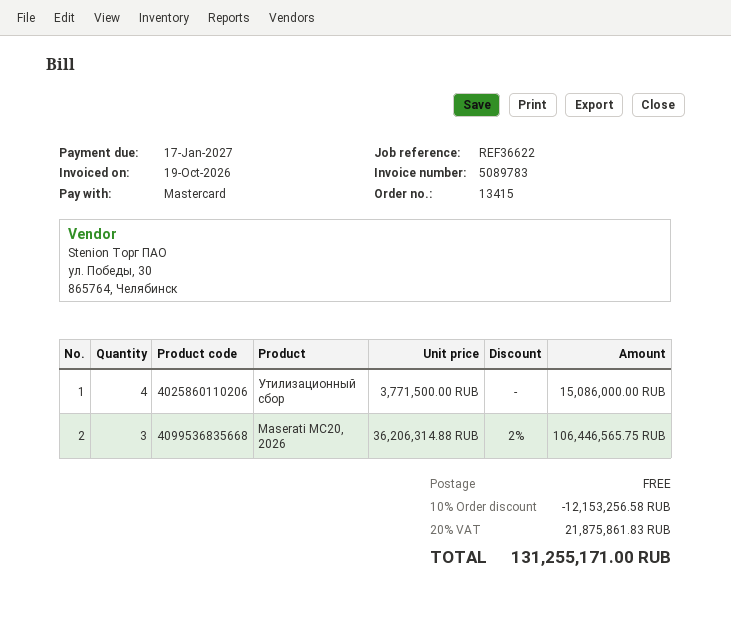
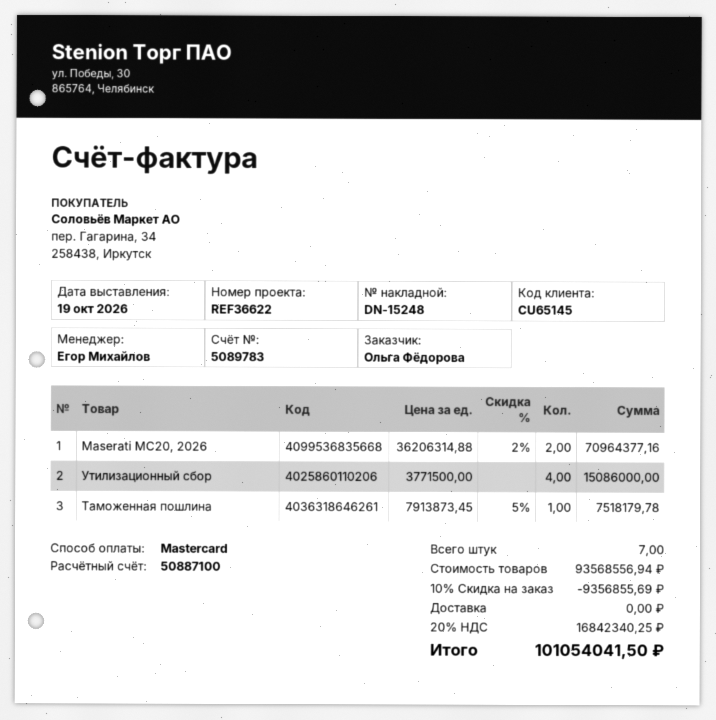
Maserati MC20, 2026: 3 x 36206314.88 - 2% = 106446565.75 -> 2 x 36206314.88 - 2% = 70964377.16
Таможенная пошлина: none -> 1 x 7913873.45 - 5% = 7518179.78
discount: 10% = 12153256.58 -> 10% = 9356855.69
tax: 20% = 21875861.83 -> 20% = 16842340.25
total: 131255171.00 -> 101054041.50

